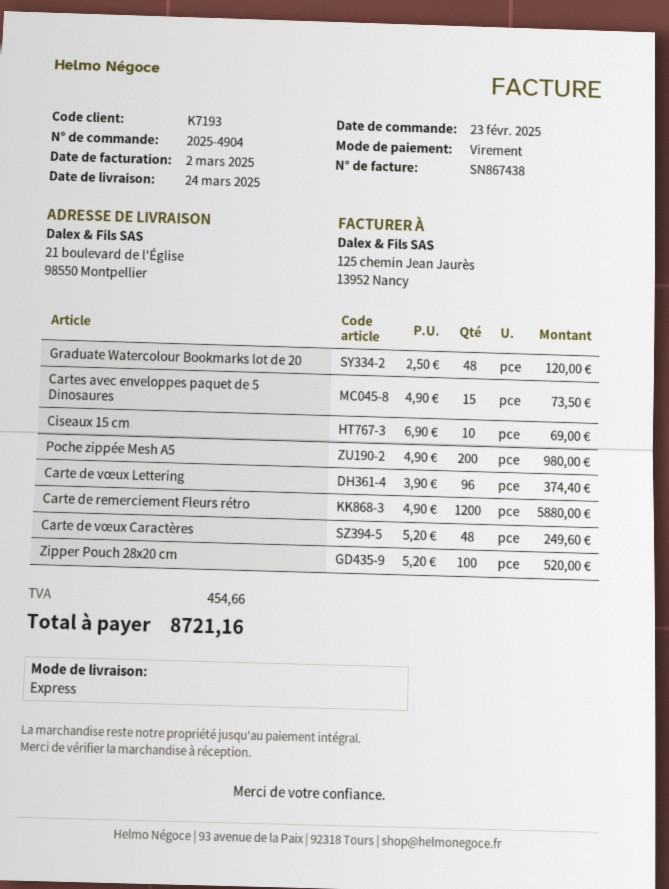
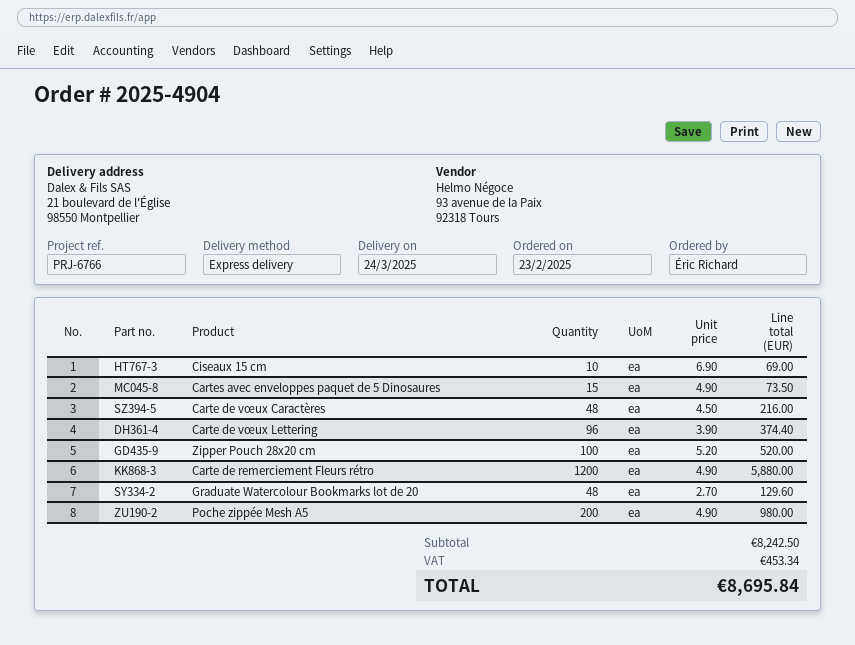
Graduate Watercolour Bookmarks lot de 20: 48 x 2.50 = 120.00 -> 48 x 2.70 = 129.60
Carte de vœux Caractères: 48 x 5.20 = 249.60 -> 48 x 4.50 = 216.00
tax: 454.66 -> 453.34
total: 8721.16 -> 8695.84

